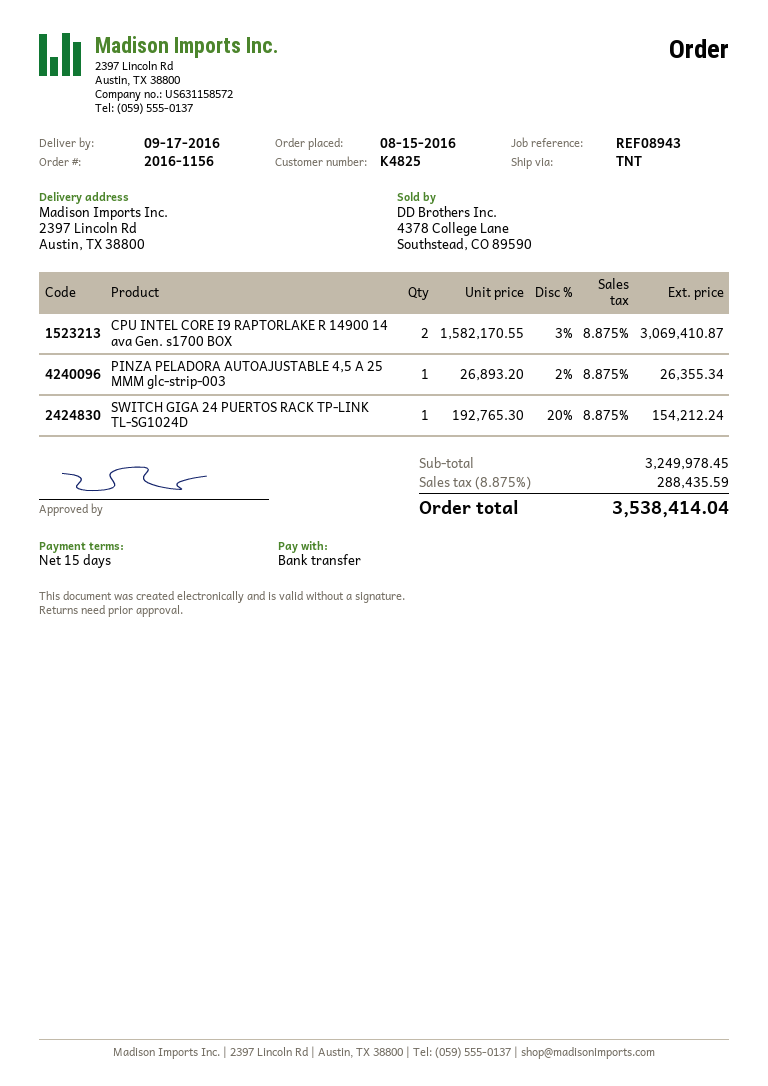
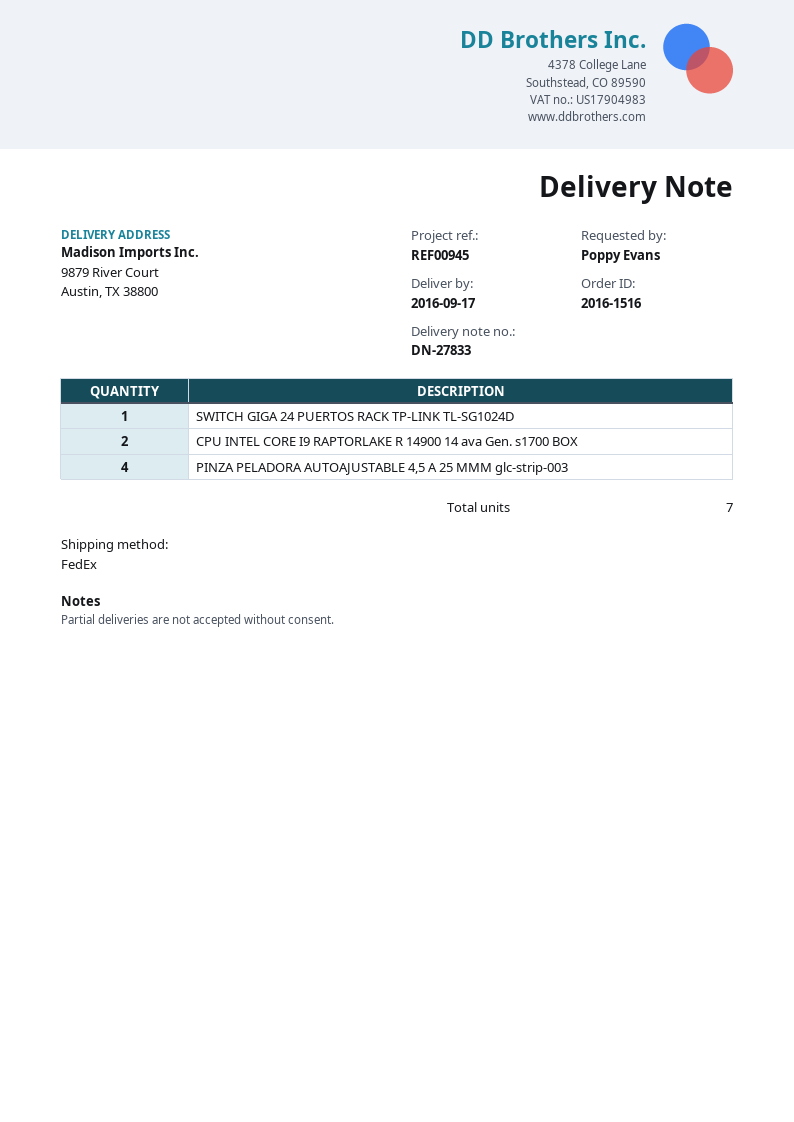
order number: 2016-1156 -> 2016-1516
reference: REF08943 -> REF00945
shipping method: TNT -> FedEx
ship to: 2397 Lincoln Rd, Austin, TX 38800 -> 9879 River Court, Austin, TX 38800
PINZA PELADORA AUTOAJUSTABLE 4,5 A 25 MMM glc-strip-003: 1 -> 4

